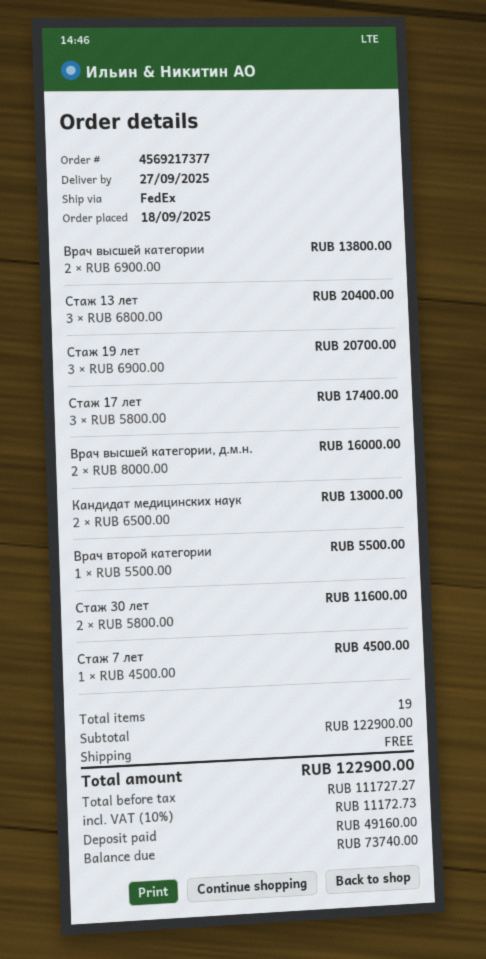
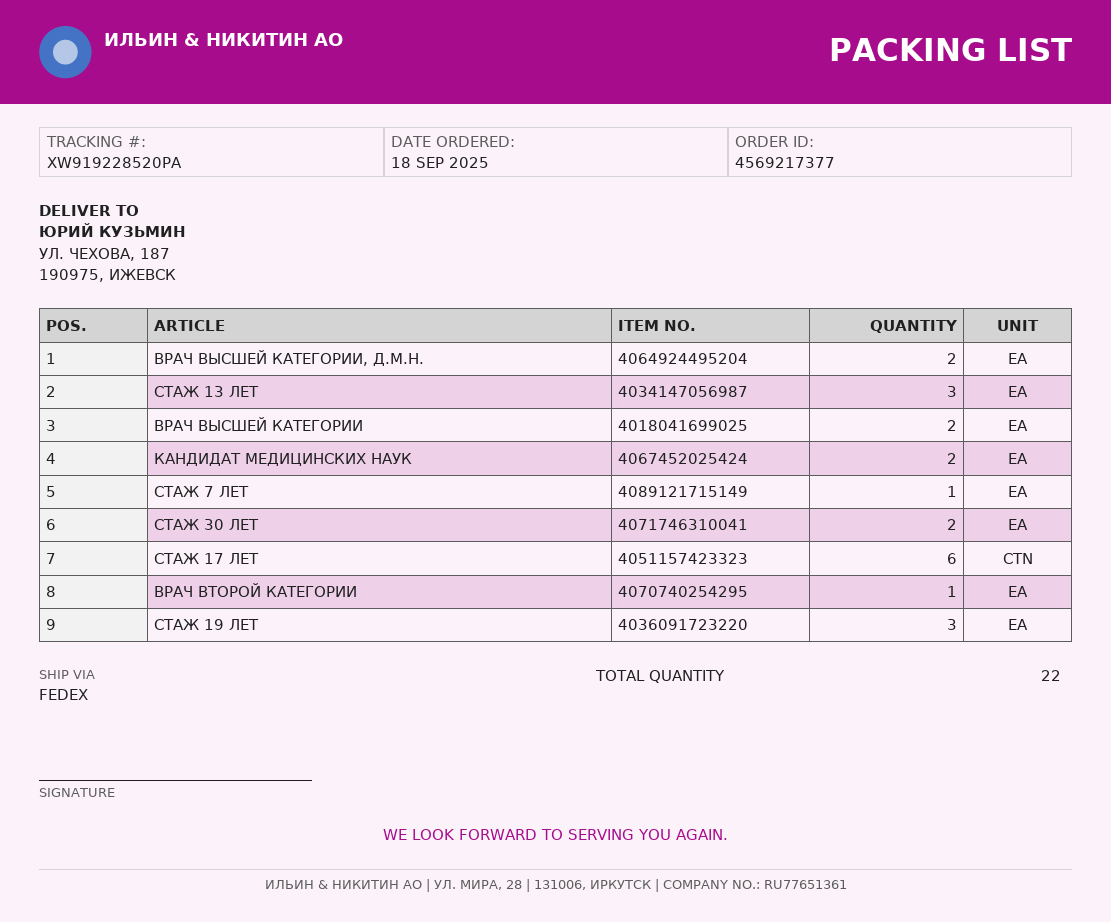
Стаж 17 лет: 3 -> 6
total quantity: 19 -> 22

